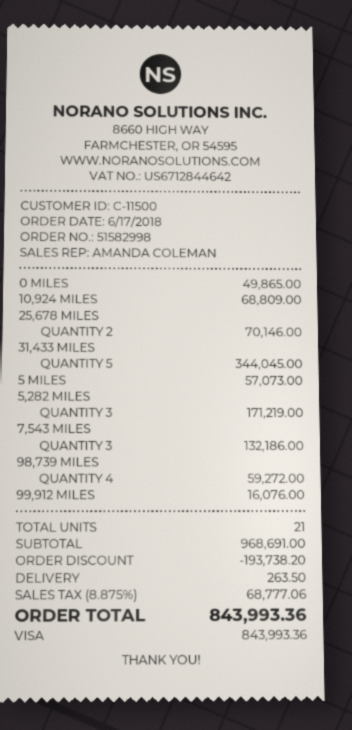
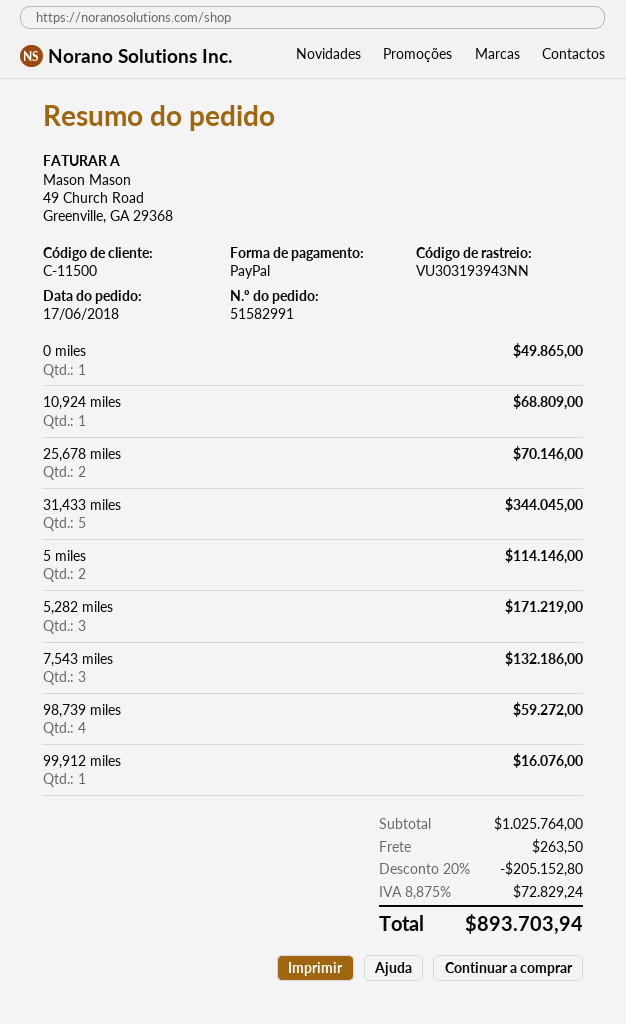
order number: 51582998 -> 51582991
payment method: Visa -> PayPal
5 MILES: 1 for 57073.00 -> 2 for 114146.00
subtotal: 968691.00 -> 1025764.00
discount: 193738.20 -> 205152.80
tax: 8.875% = 68777.06 -> 8.875% = 72829.24
total: 843993.36 -> 893703.94

